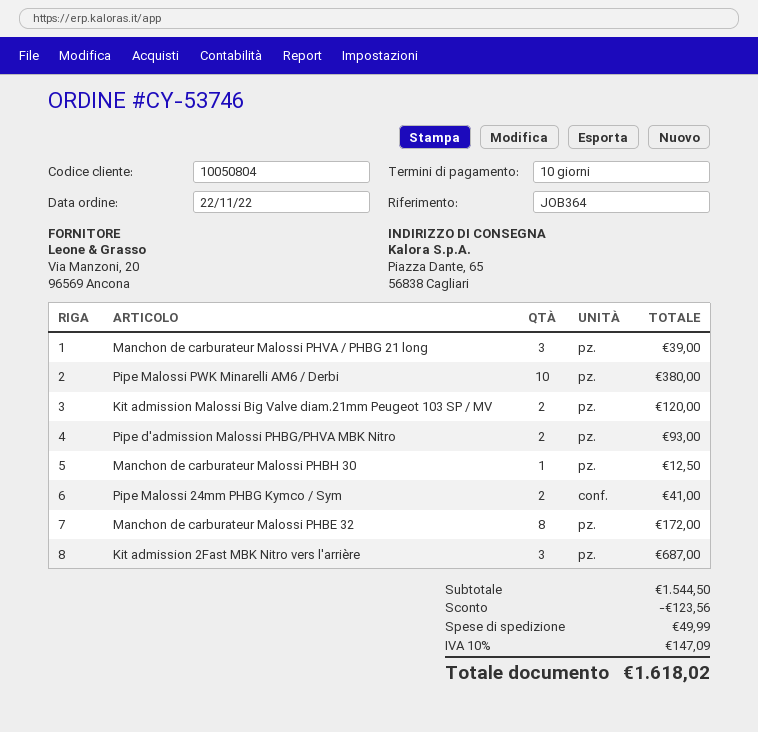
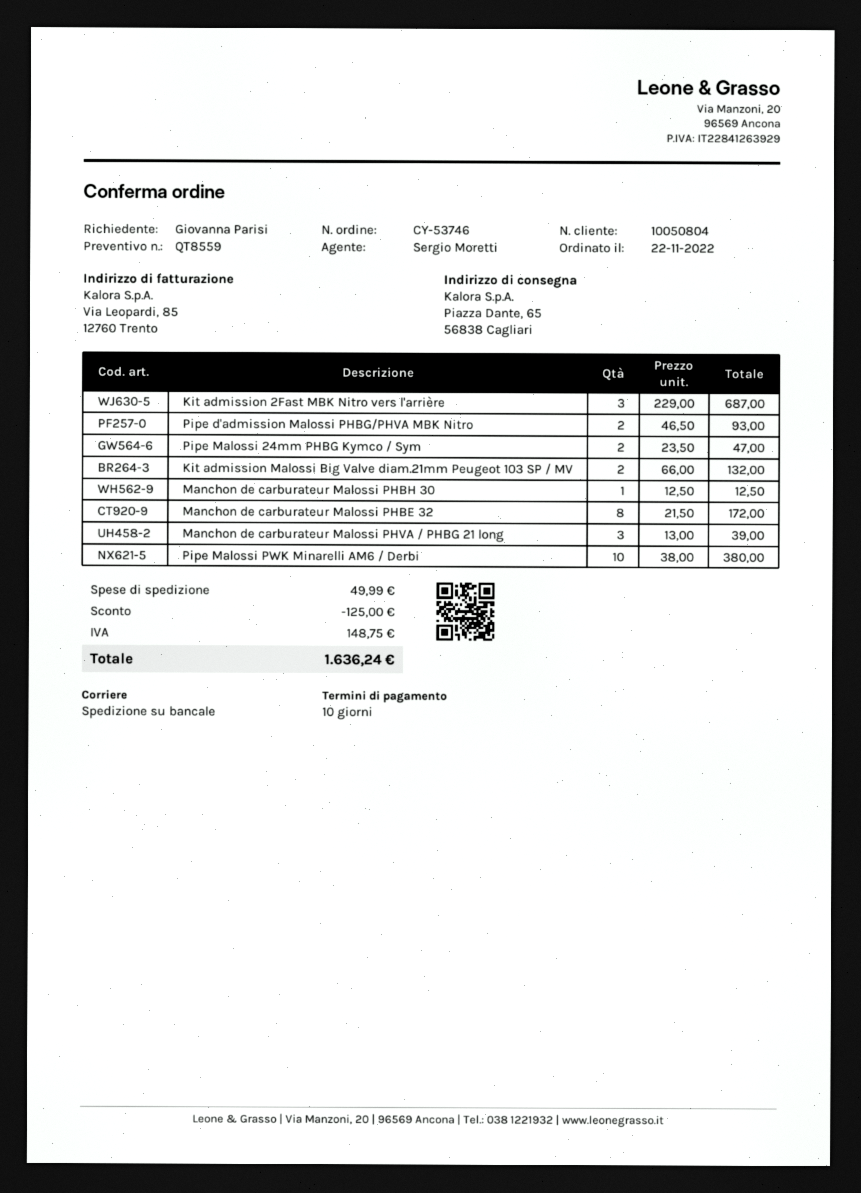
Kit admission Malossi Big Valve diam.21mm Peugeot 103 SP / MV: 2 for 120.00 -> 2 for 132.00
Pipe Malossi 24mm PHBG Kymco / Sym: 2 for 41.00 -> 2 for 47.00
discount: 123.56 -> 125.00
tax: 147.09 -> 148.75
total: 1618.02 -> 1636.24

